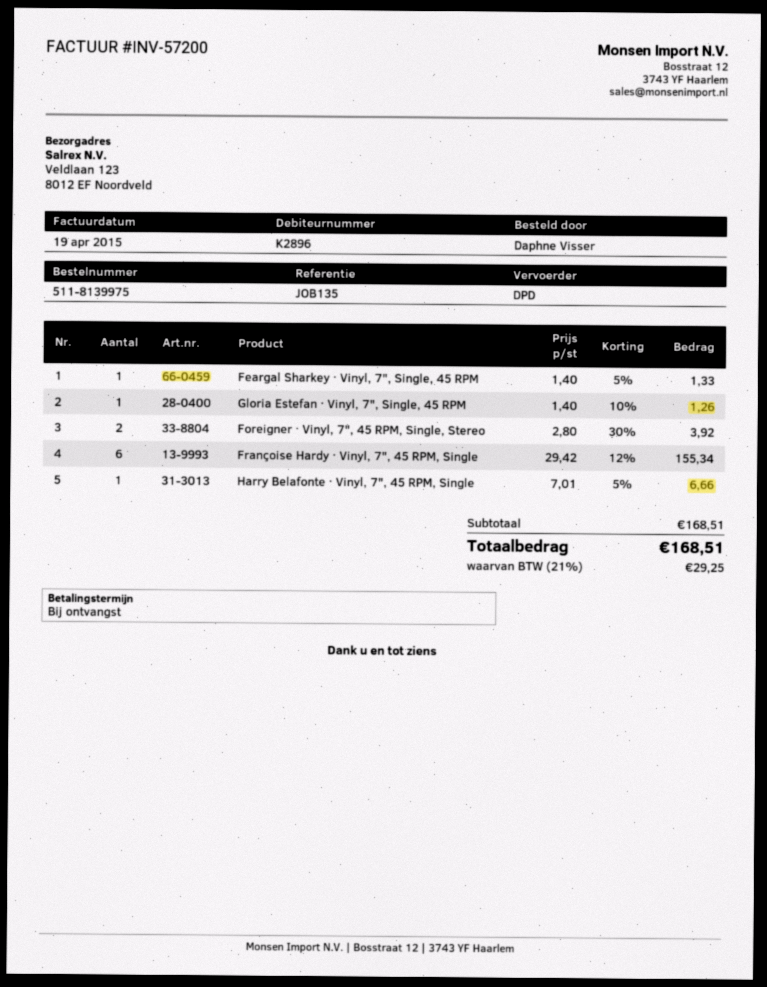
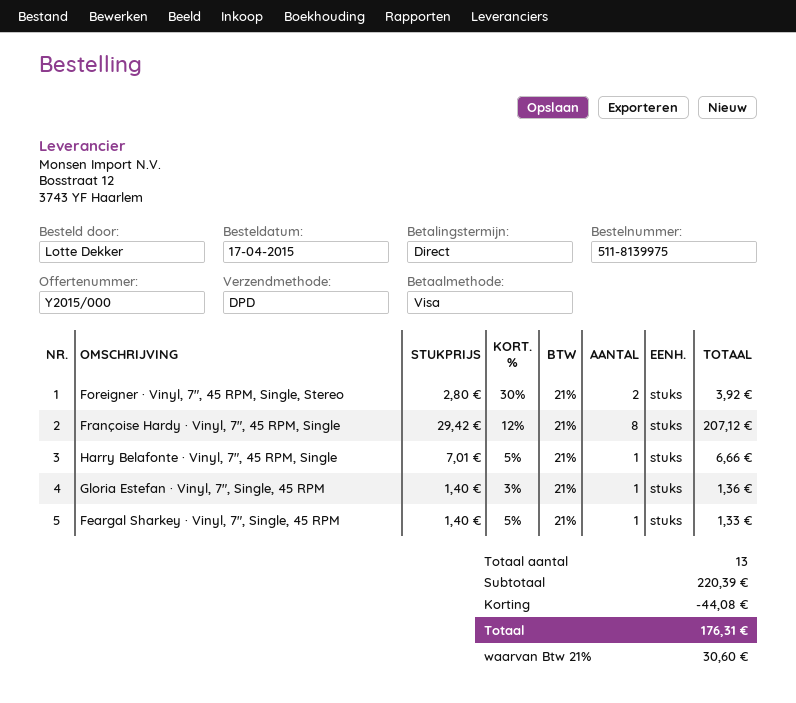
ordered by: Daphne Visser -> Lotte Dekker
Gloria Estefan · Vinyl, 7", Single, 45 RPM: 1 x 1.40 - 10% = 1.26 -> 1 x 1.40 - 3% = 1.36
Françoise Hardy · Vinyl, 7", 45 RPM, Single: 6 x 29.42 - 12% = 155.34 -> 8 x 29.42 - 12% = 207.12
subtotal: 168.51 -> 220.39
discount: none -> 44.08
tax: 21% = 29.25 -> 21% = 30.60
total: 168.51 -> 176.31

